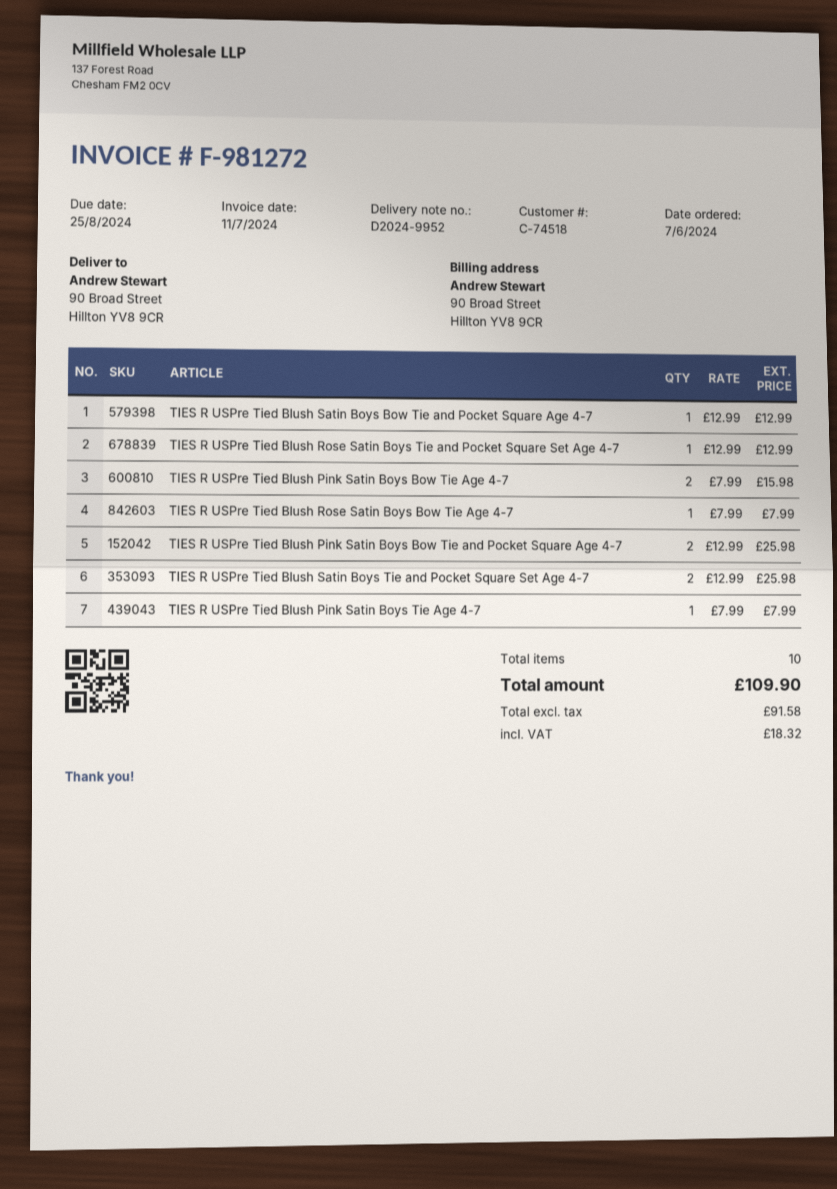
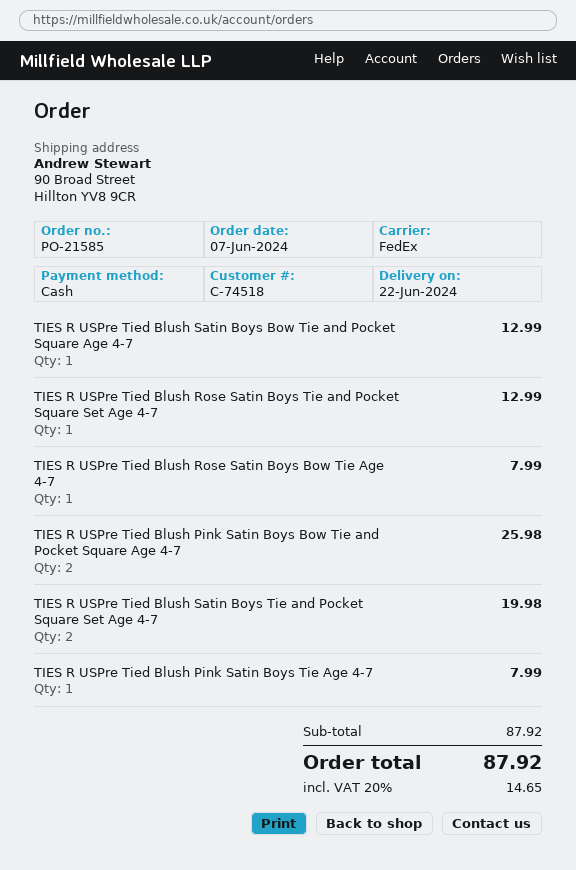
TIES R USPre Tied Blush Pink Satin Boys Bow Tie Age 4-7: 2 for 15.98 -> none
TIES R USPre Tied Blush Satin Boys Tie and Pocket Square Set Age 4-7: 2 for 25.98 -> 2 for 19.98
tax: 18.32 -> 14.65
total: 109.90 -> 87.92

